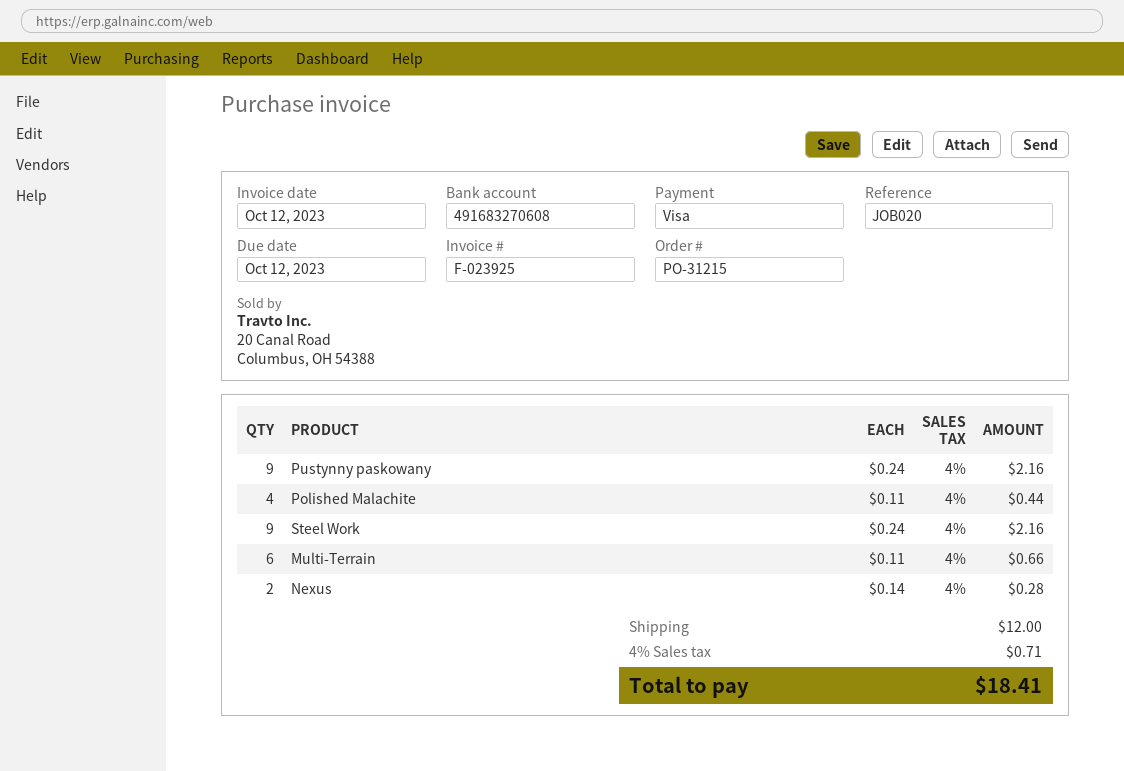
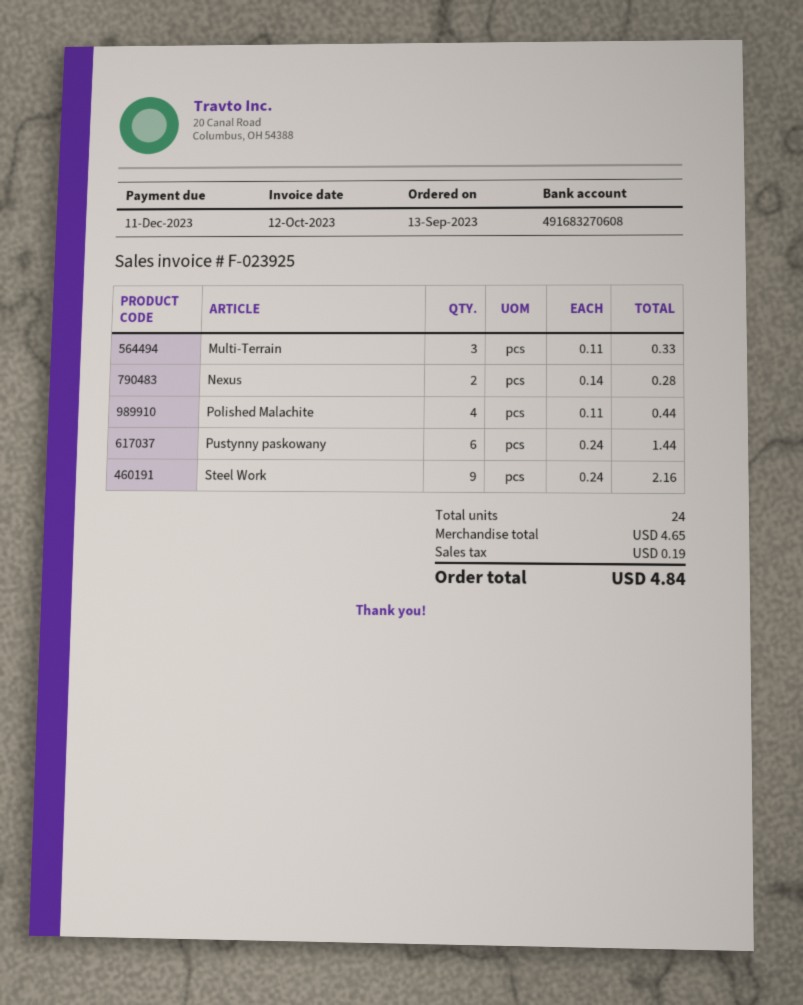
due date: 2023-10-12 -> 2023-12-11
Pustynny paskowany: 9 x 0.24 = 2.16 -> 6 x 0.24 = 1.44
Multi-Terrain: 6 x 0.11 = 0.66 -> 3 x 0.11 = 0.33
shipping: 12.00 -> none
tax: 0.71 -> 0.19
total: 18.41 -> 4.84

